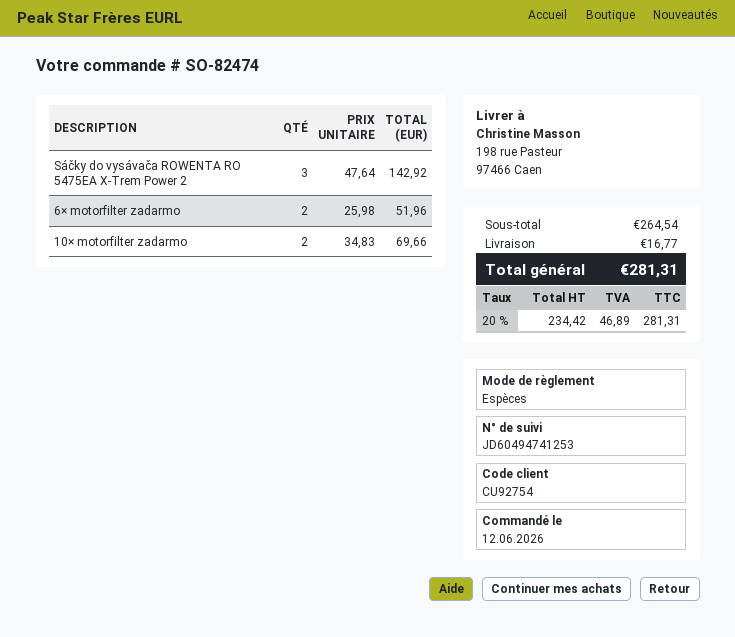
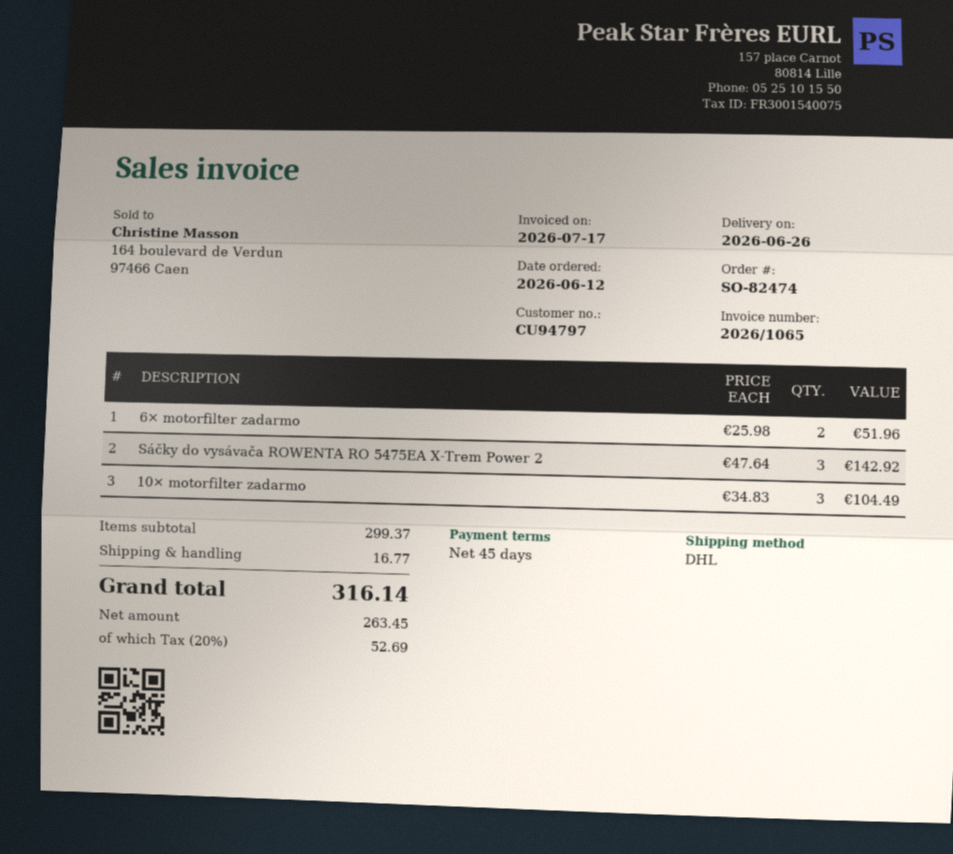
customer number: CU92754 -> CU94797
10× motorfilter zadarmo: 2 x 34.83 = 69.66 -> 3 x 34.83 = 104.49
subtotal: 264.54 -> 299.37
net: 234.42 -> 263.45
tax: 20% = 46.89 -> 20% = 52.69
total: 281.31 -> 316.14

